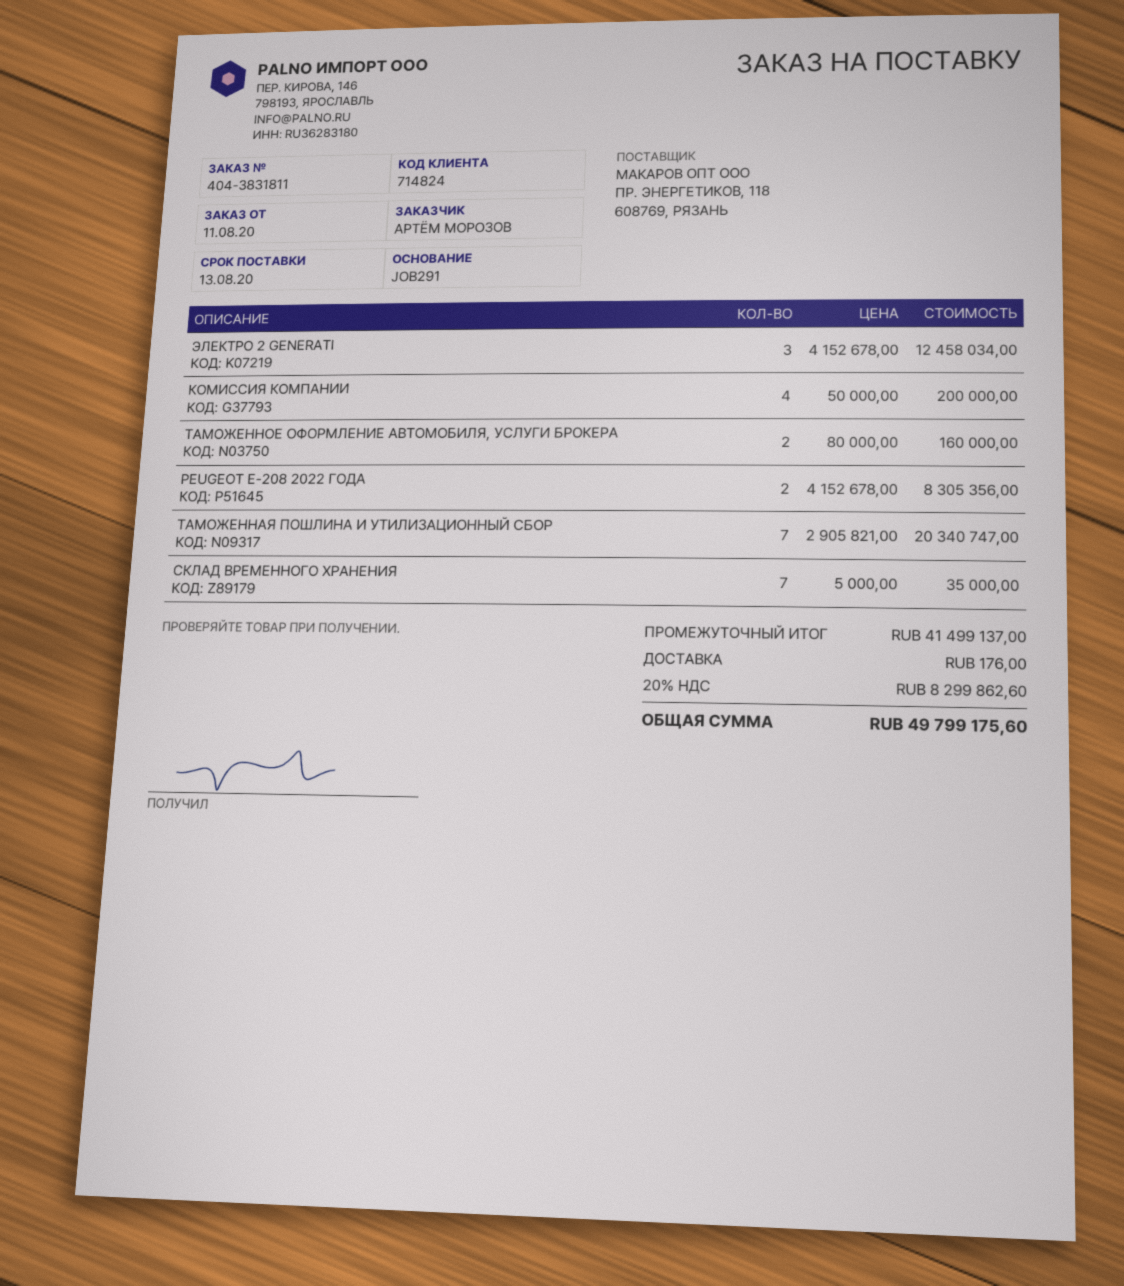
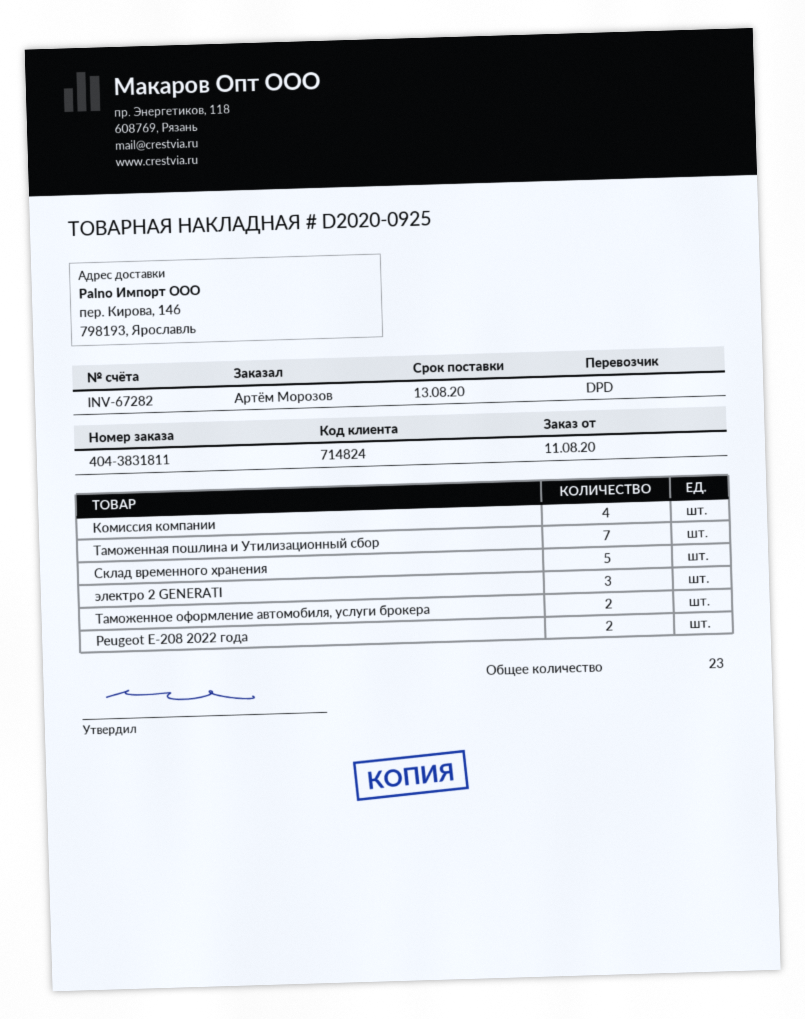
СКЛАД ВРЕМЕННОГО ХРАНЕНИЯ: 7 -> 5

